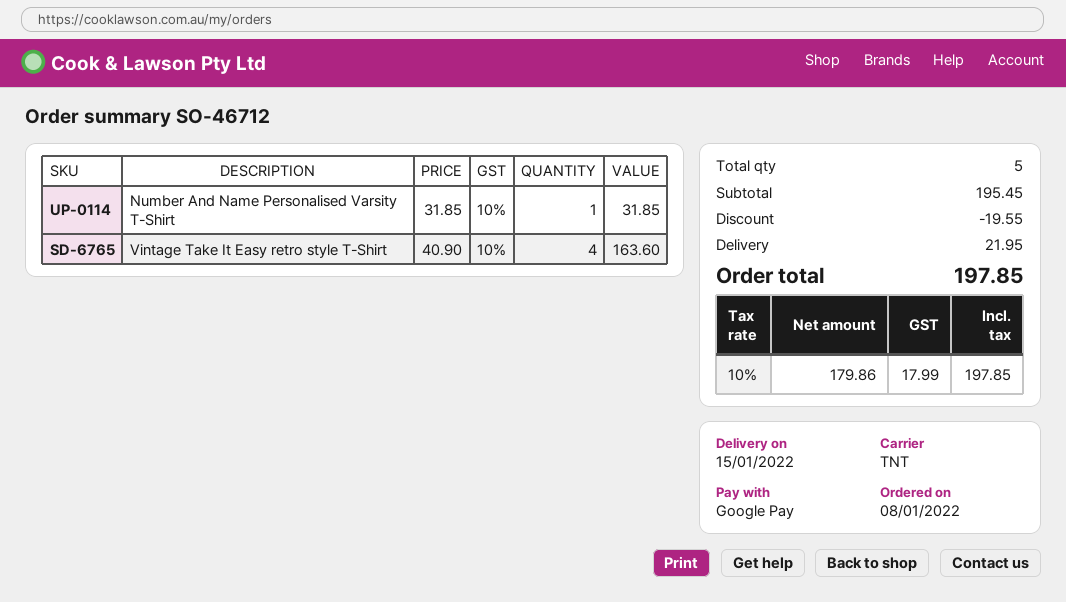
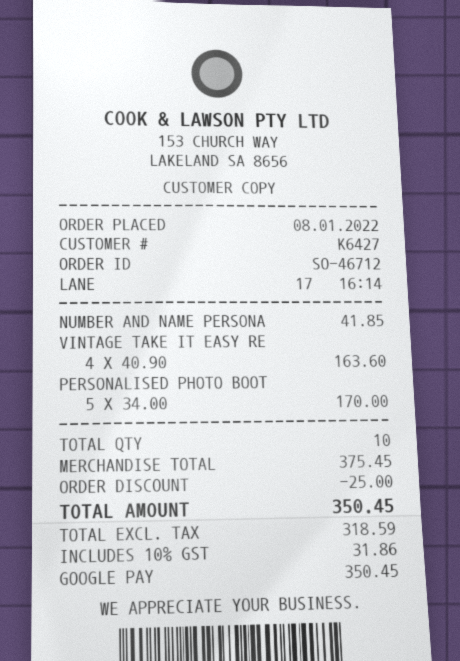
Number And Name Personalised Varsity T-Shirt: 1 x 31.85 = 31.85 -> 1 x 41.85 = 41.85
PERSONALISED PHOTO BOOT: none -> 5 x 34.00 = 170.00
total quantity: 5 -> 10
subtotal: 195.45 -> 375.45
discount: 19.55 -> 25.00
shipping: 21.95 -> none
net: 179.86 -> 318.59
tax: 10% = 17.99 -> 10% = 31.86
total: 197.85 -> 350.45

